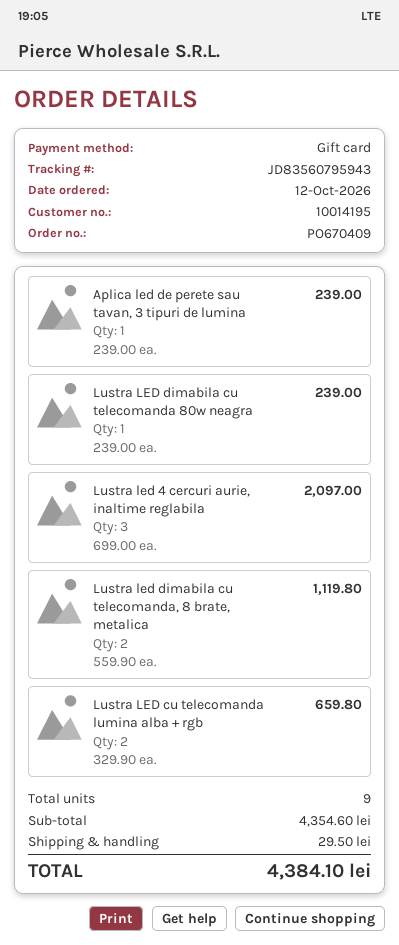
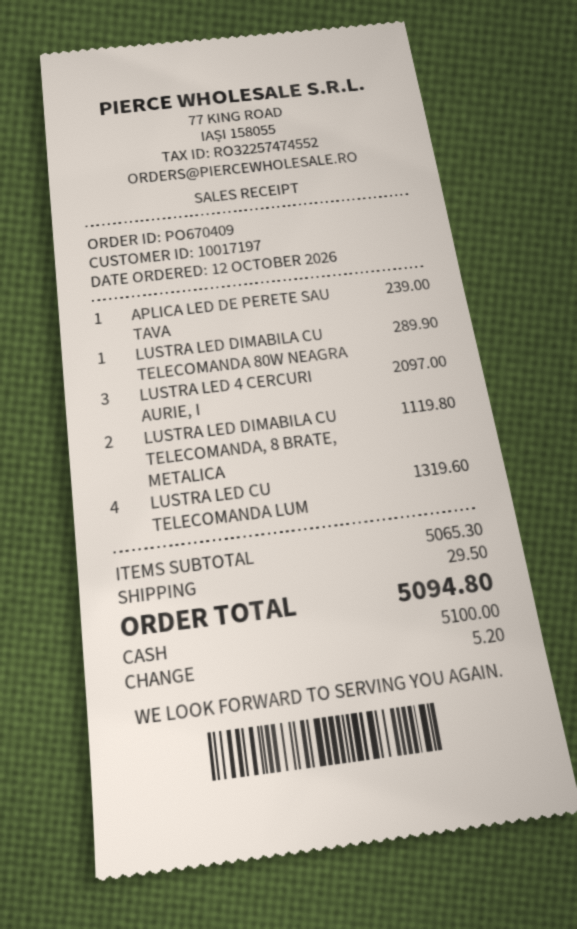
customer number: 10014195 -> 10017197
payment method: gift card -> cash
Lustra LED dimabila cu telecomanda 80w neagra: 1 for 239.00 -> 1 for 289.90
Lustra LED cu telecomanda lumina alba + rgb: 2 for 659.80 -> 4 for 1319.60
subtotal: 4354.60 -> 5065.30
total: 4384.10 -> 5094.80

